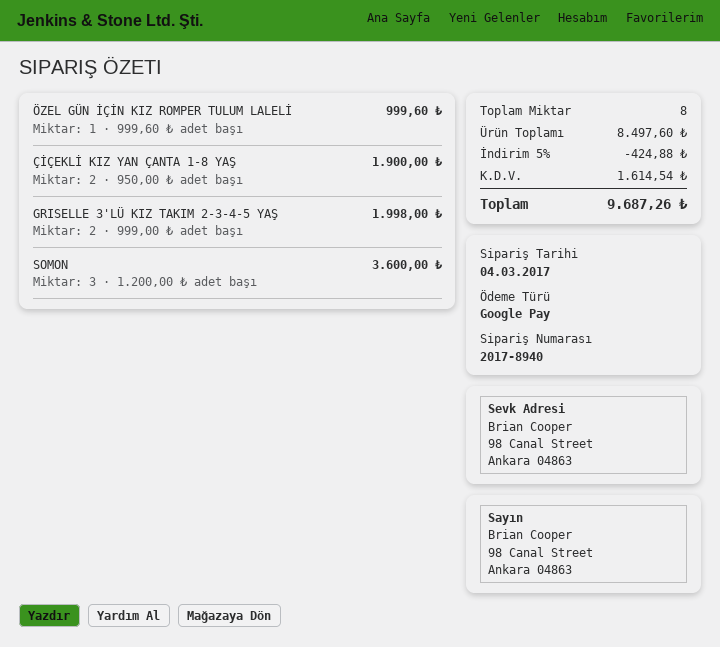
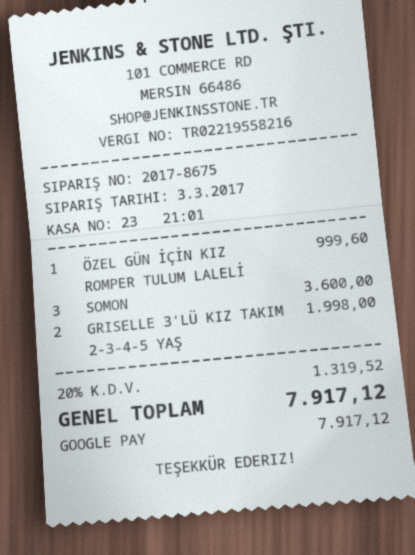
order number: 2017-8940 -> 2017-8675
order date: 2017-03-04 -> 2017-03-03
ÇİÇEKLİ KIZ YAN ÇANTA 1-8 YAŞ: 2 for 1900.00 -> none
discount: 5% = 424.88 -> none
tax: 1614.54 -> 1319.52
total: 9687.26 -> 7917.12

